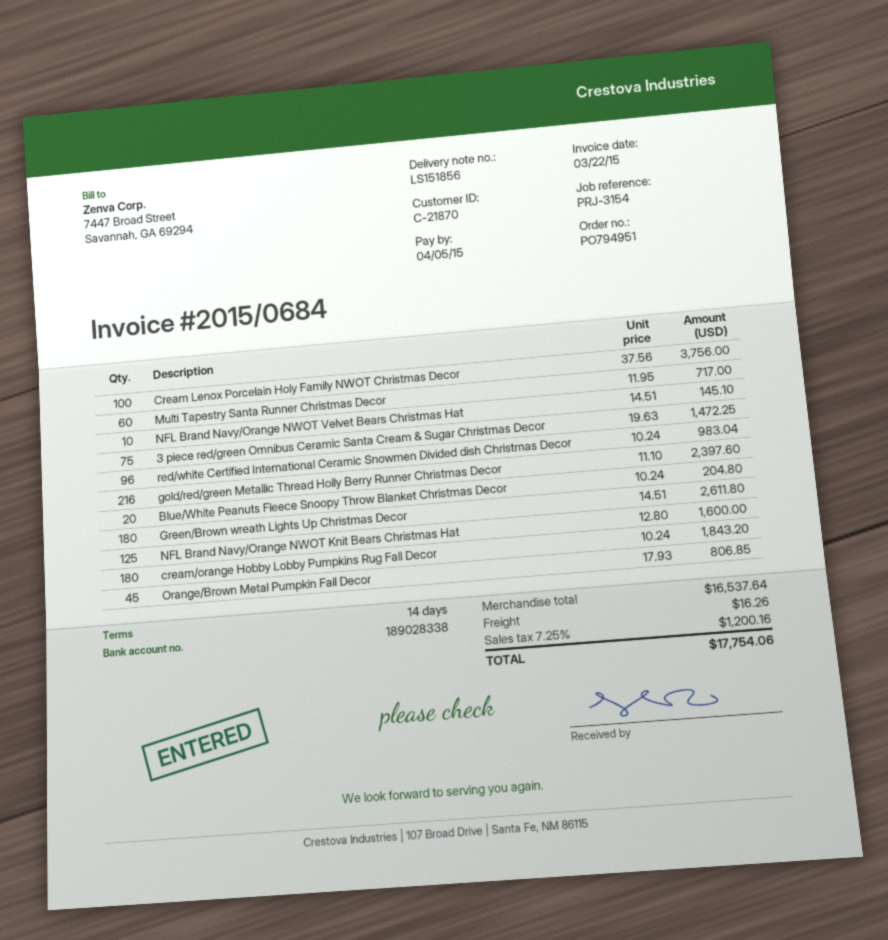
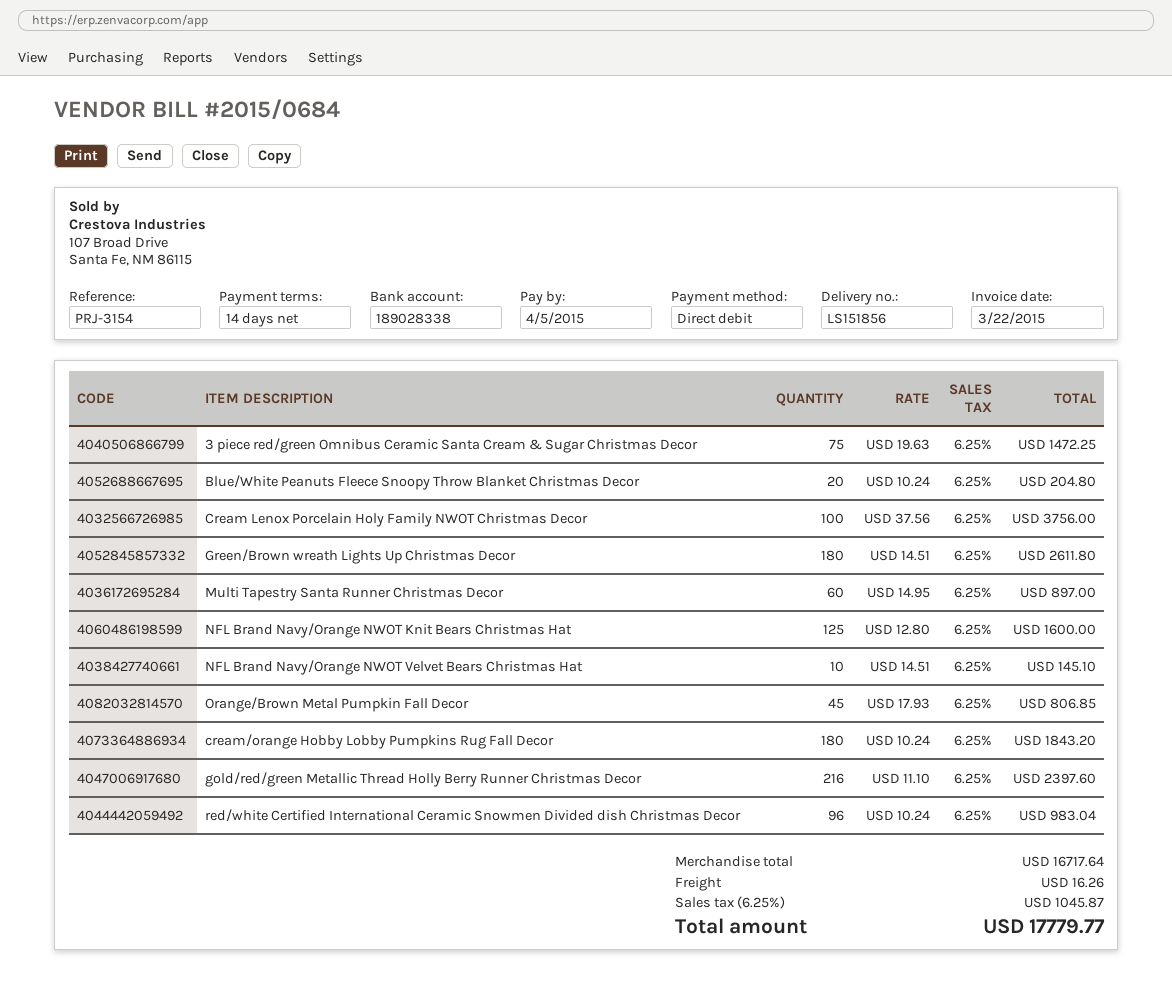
Multi Tapestry Santa Runner Christmas Decor: 60 x 11.95 = 717.00 -> 60 x 14.95 = 897.00
subtotal: 16537.64 -> 16717.64
tax: 7.25% = 1200.16 -> 6.25% = 1045.87
total: 17754.06 -> 17779.77

